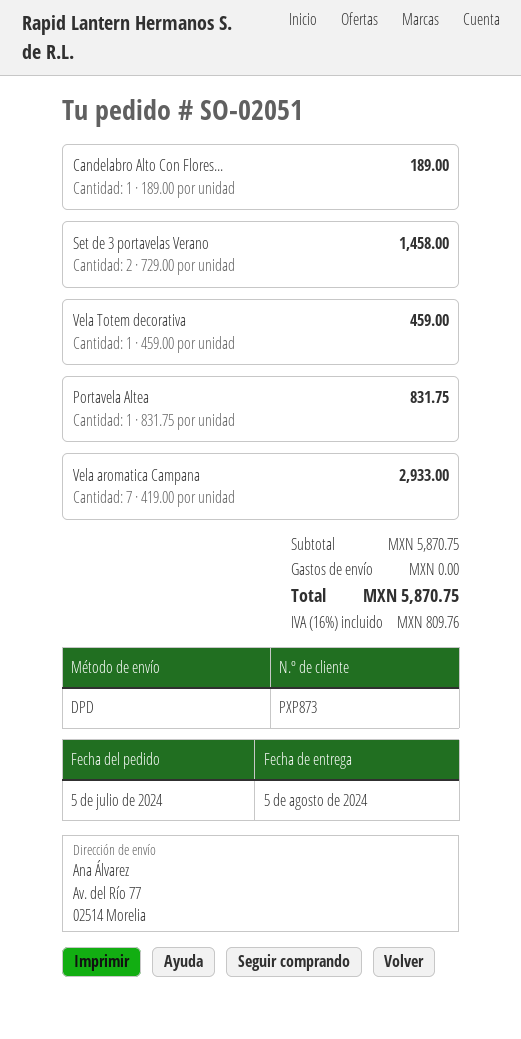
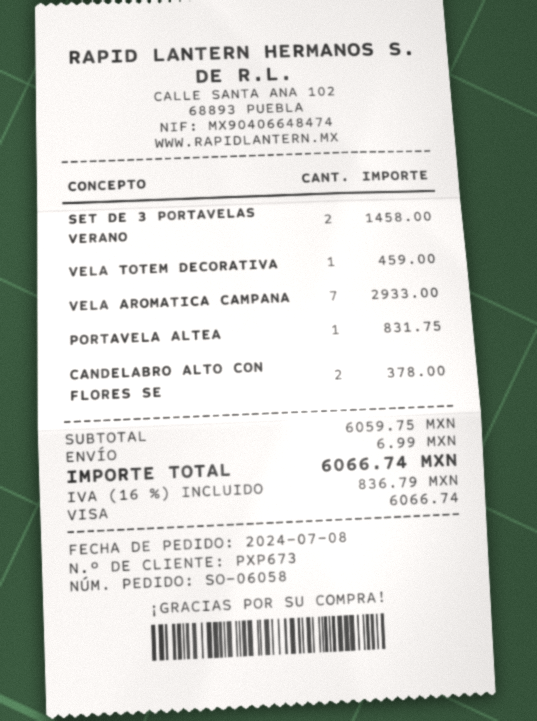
order number: SO-02051 -> SO-06058
order date: 2024-07-05 -> 2024-07-08
customer number: PXP873 -> PXP673
Candelabro Alto Con Flores...: 1 for 189.00 -> 2 for 378.00
subtotal: 5870.75 -> 6059.75
shipping: 0.00 -> 6.99
tax: 16% = 809.76 -> 16% = 836.79
total: 5870.75 -> 6066.74

